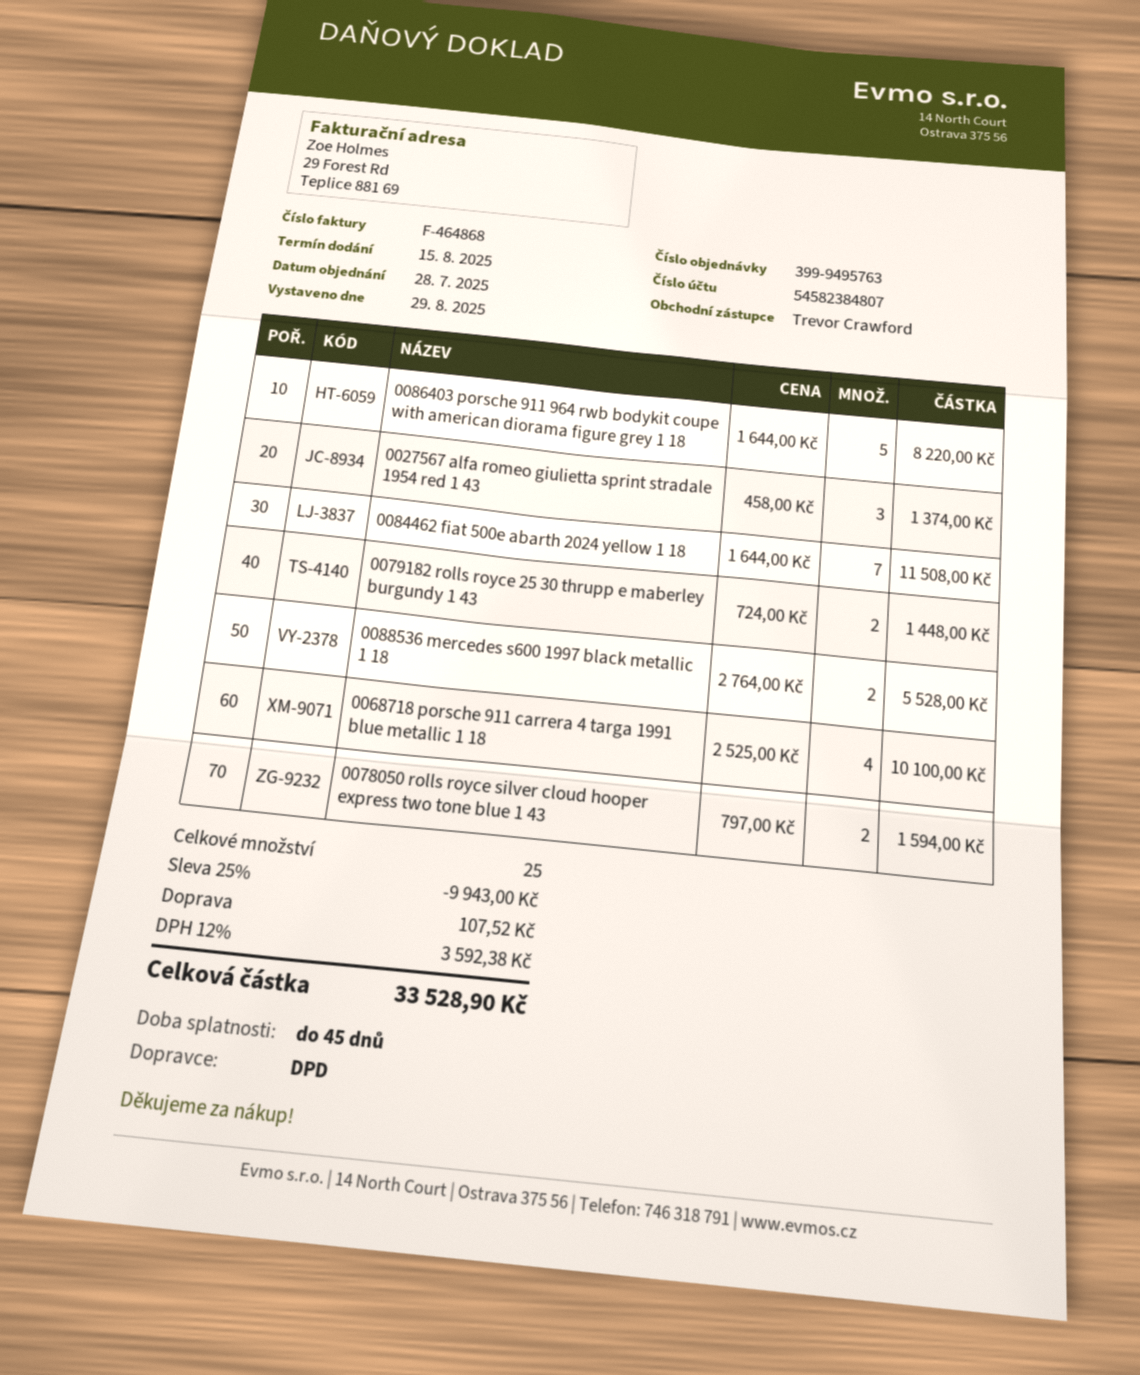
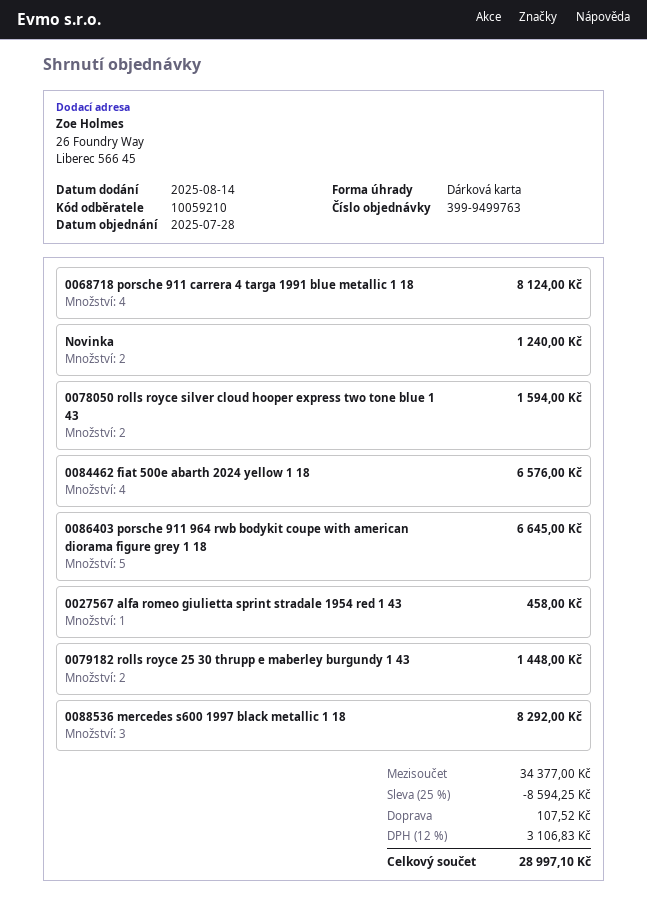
order number: 399-9495763 -> 399-9499763
delivery date: 2025-08-15 -> 2025-08-14
0086403 porsche 911 964 rwb bodykit coupe with american diorama figure grey 1 18: 5 for 8220.00 -> 5 for 6645.00
0027567 alfa romeo giulietta sprint stradale 1954 red 1 43: 3 for 1374.00 -> 1 for 458.00
0084462 fiat 500e abarth 2024 yellow 1 18: 7 for 11508.00 -> 4 for 6576.00
0088536 mercedes s600 1997 black metallic 1 18: 2 for 5528.00 -> 3 for 8292.00
0068718 porsche 911 carrera 4 targa 1991 blue metallic 1 18: 4 for 10100.00 -> 4 for 8124.00
Novinka: none -> 2 for 1240.00
discount: 25% = 9943.00 -> 25% = 8594.25
tax: 12% = 3592.38 -> 12% = 3106.83
total: 33528.90 -> 28997.10

